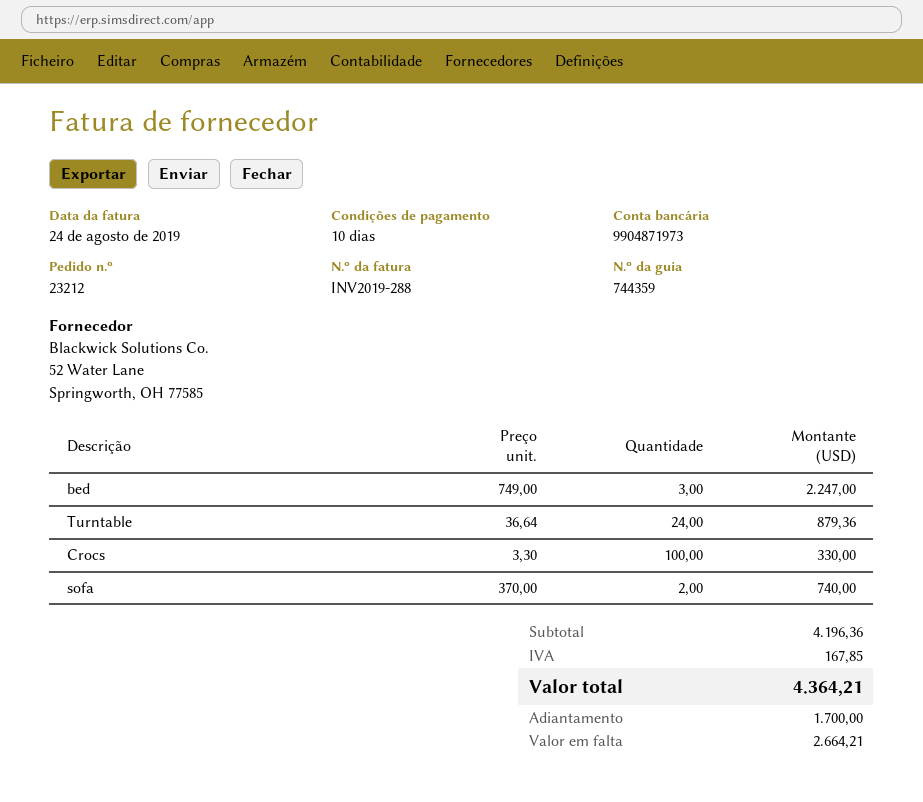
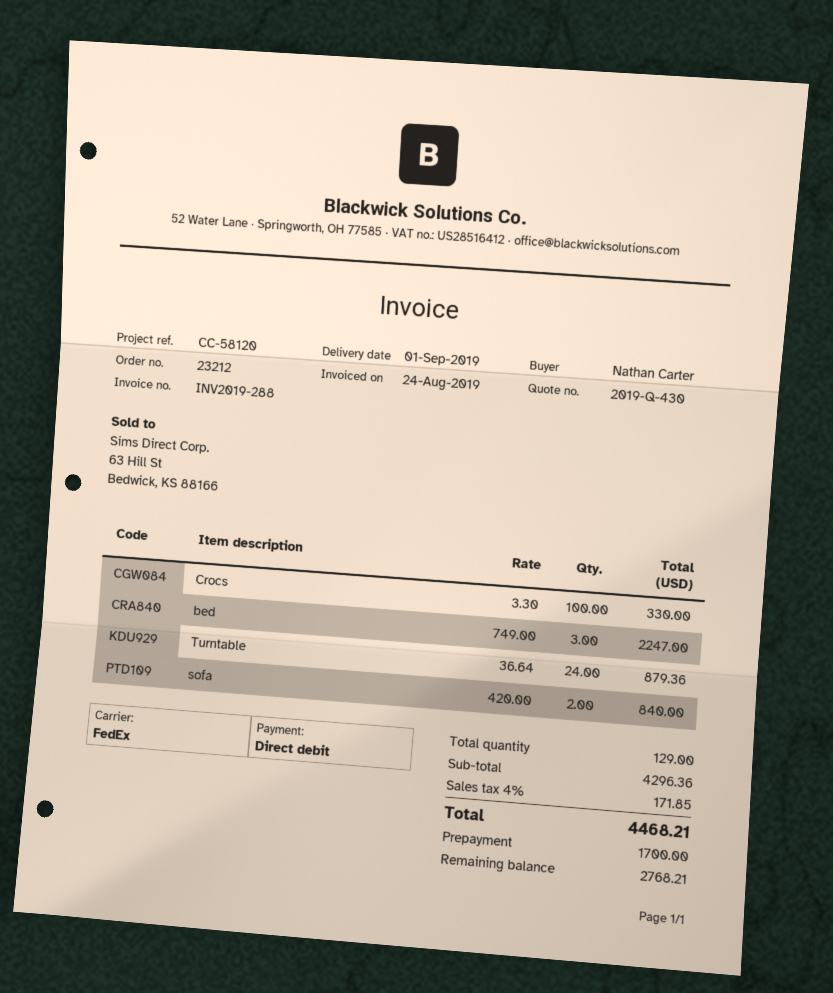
sofa: 2 x 370.00 = 740.00 -> 2 x 420.00 = 840.00
subtotal: 4196.36 -> 4296.36
tax: 167.85 -> 171.85
total: 4364.21 -> 4468.21
balance: 2664.21 -> 2768.21

